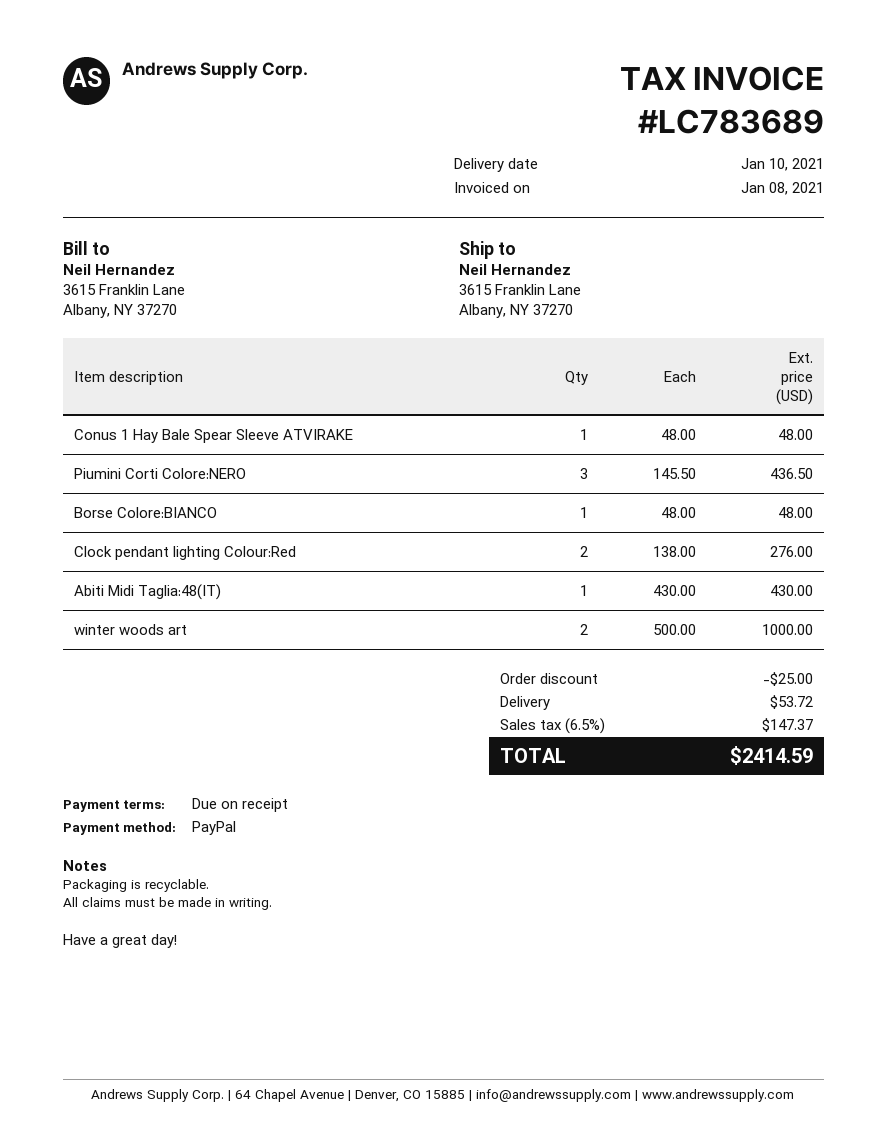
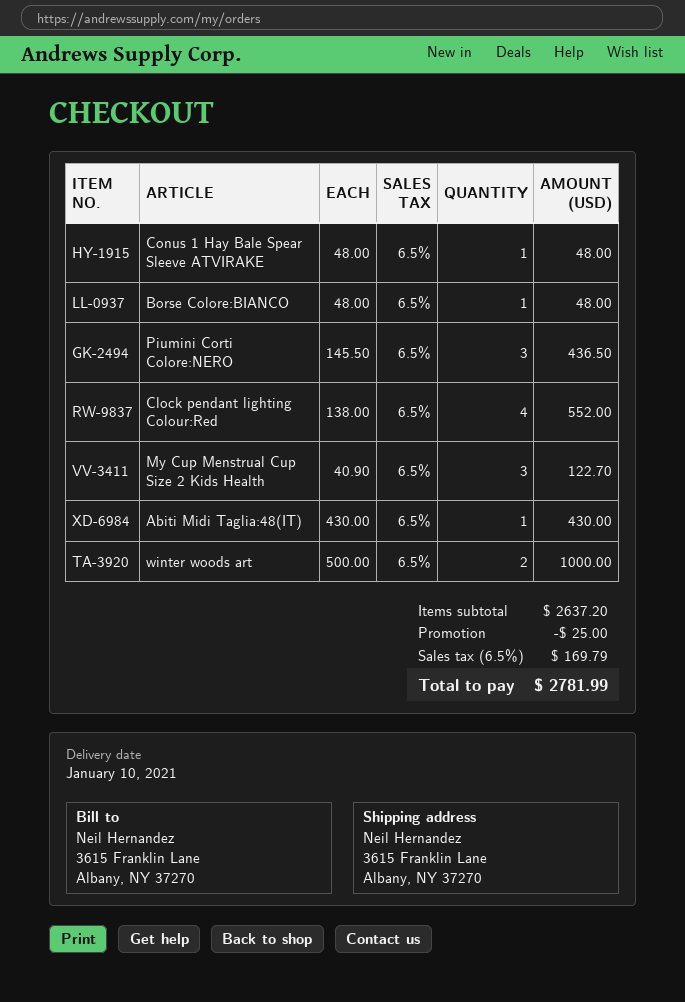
Clock pendant lighting Colour:Red: 2 x 138.00 = 276.00 -> 4 x 138.00 = 552.00
My Cup Menstrual Cup Size 2 Kids Health: none -> 3 x 40.90 = 122.70
shipping: 53.72 -> none
tax: 6.5% = 147.37 -> 6.5% = 169.79
total: 2414.59 -> 2781.99

